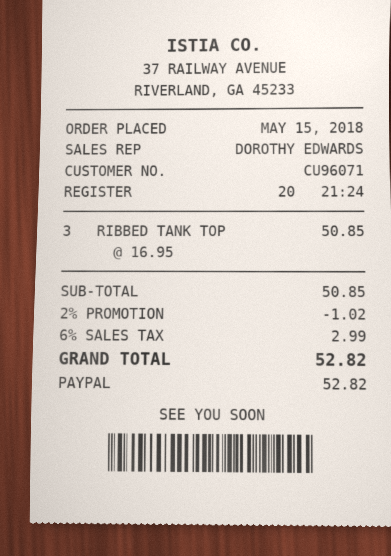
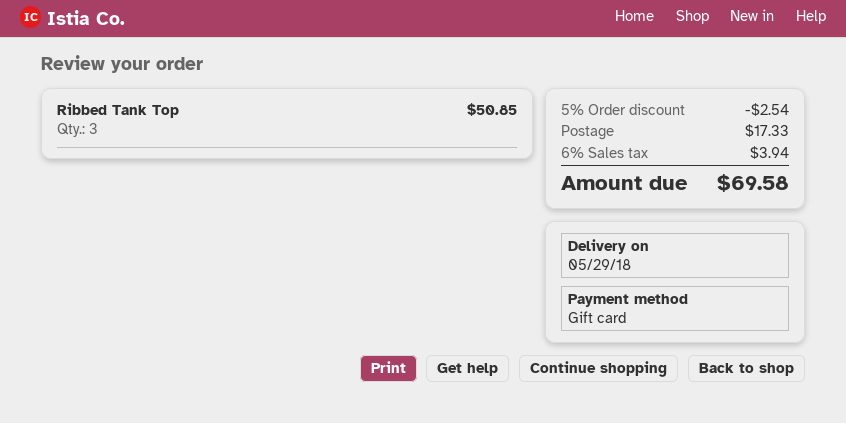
payment method: PayPal -> gift card
discount: 2% = 1.02 -> 5% = 2.54
shipping: none -> 17.33
tax: 6% = 2.99 -> 6% = 3.94
total: 52.82 -> 69.58

